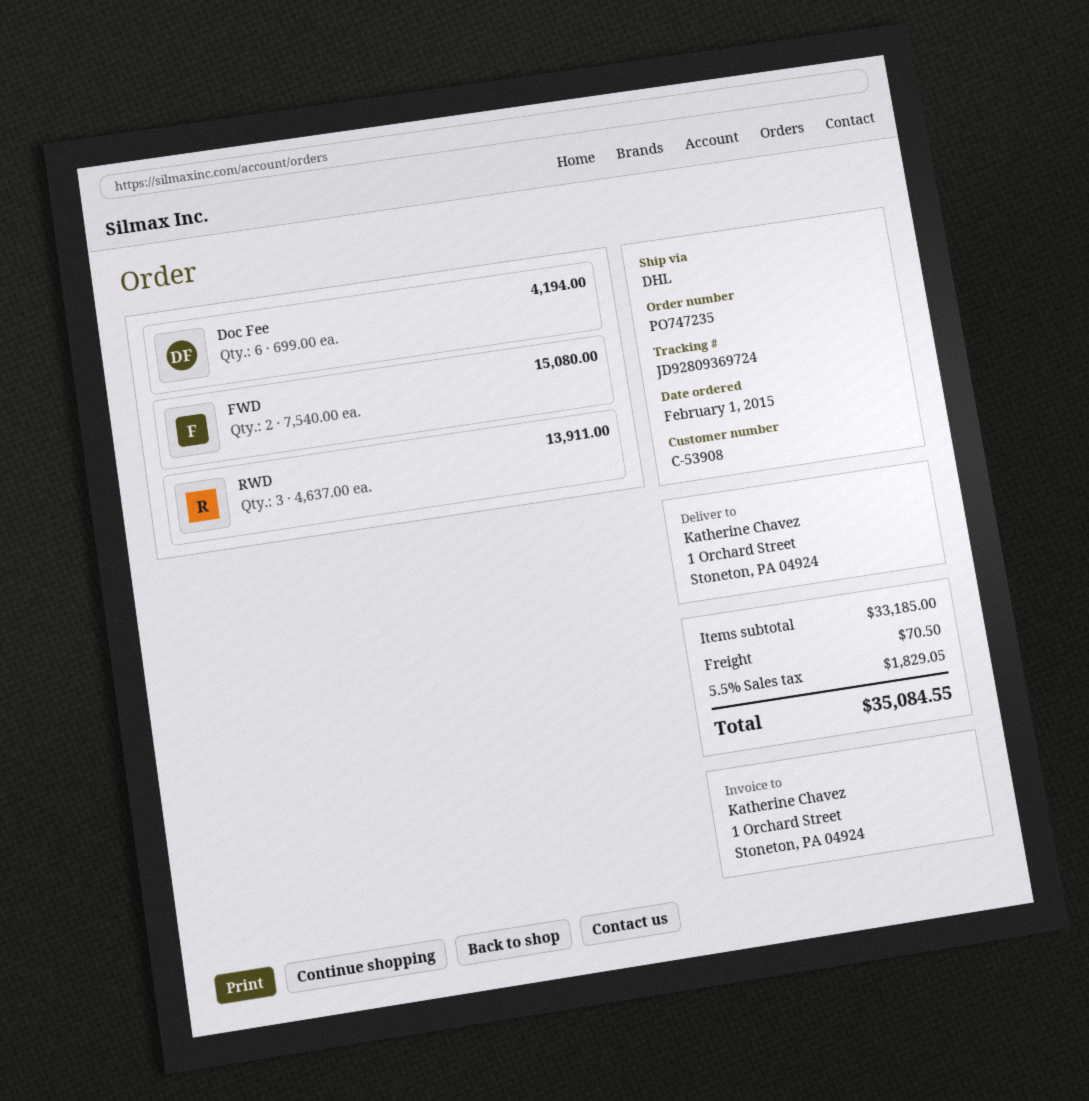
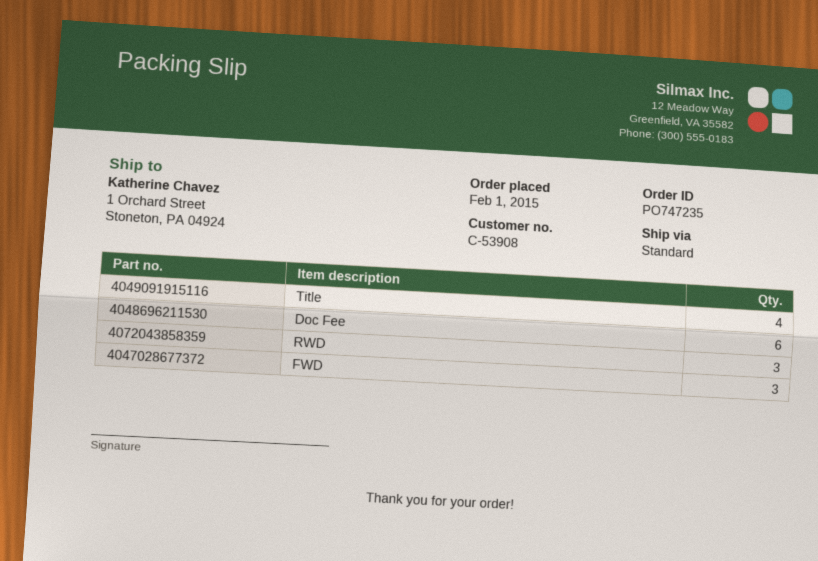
shipping method: DHL -> standard
FWD: 2 -> 3
Title: none -> 4

